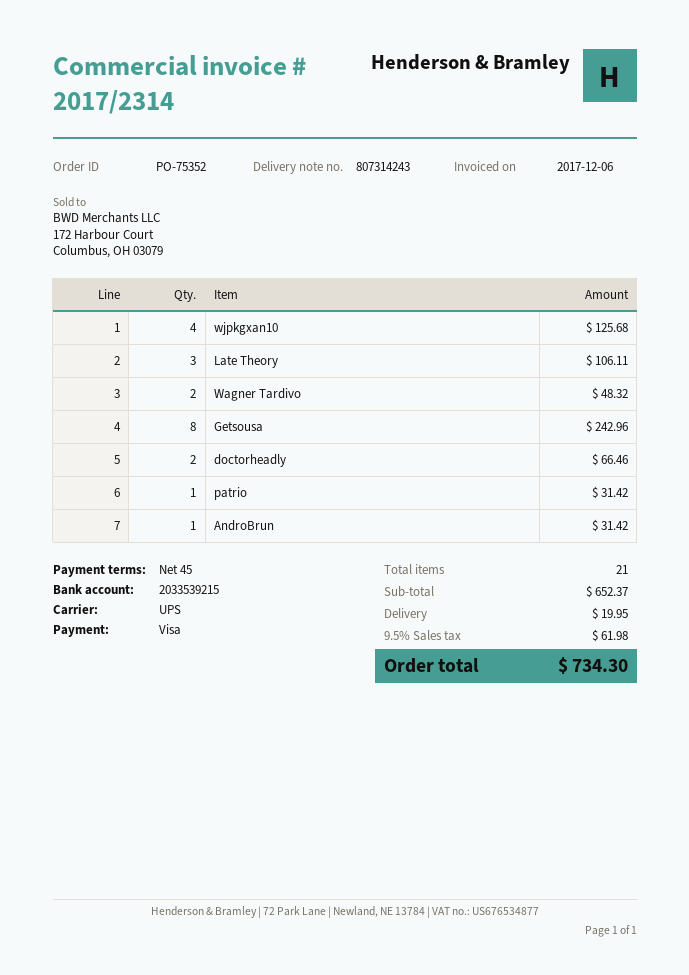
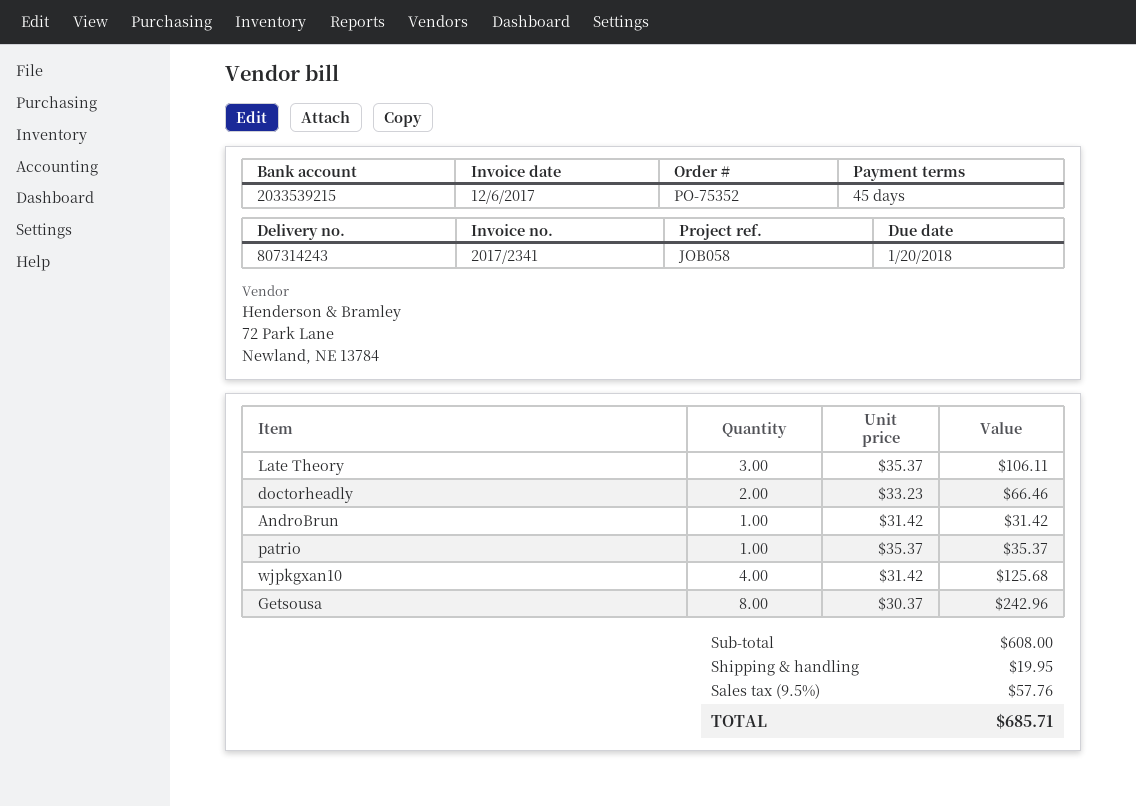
invoice number: 2017/2314 -> 2017/2341
Wagner Tardivo: 2 for 48.32 -> none
patrio: 1 for 31.42 -> 1 for 35.37
subtotal: 652.37 -> 608.00
tax: 9.5% = 61.98 -> 9.5% = 57.76
total: 734.30 -> 685.71

